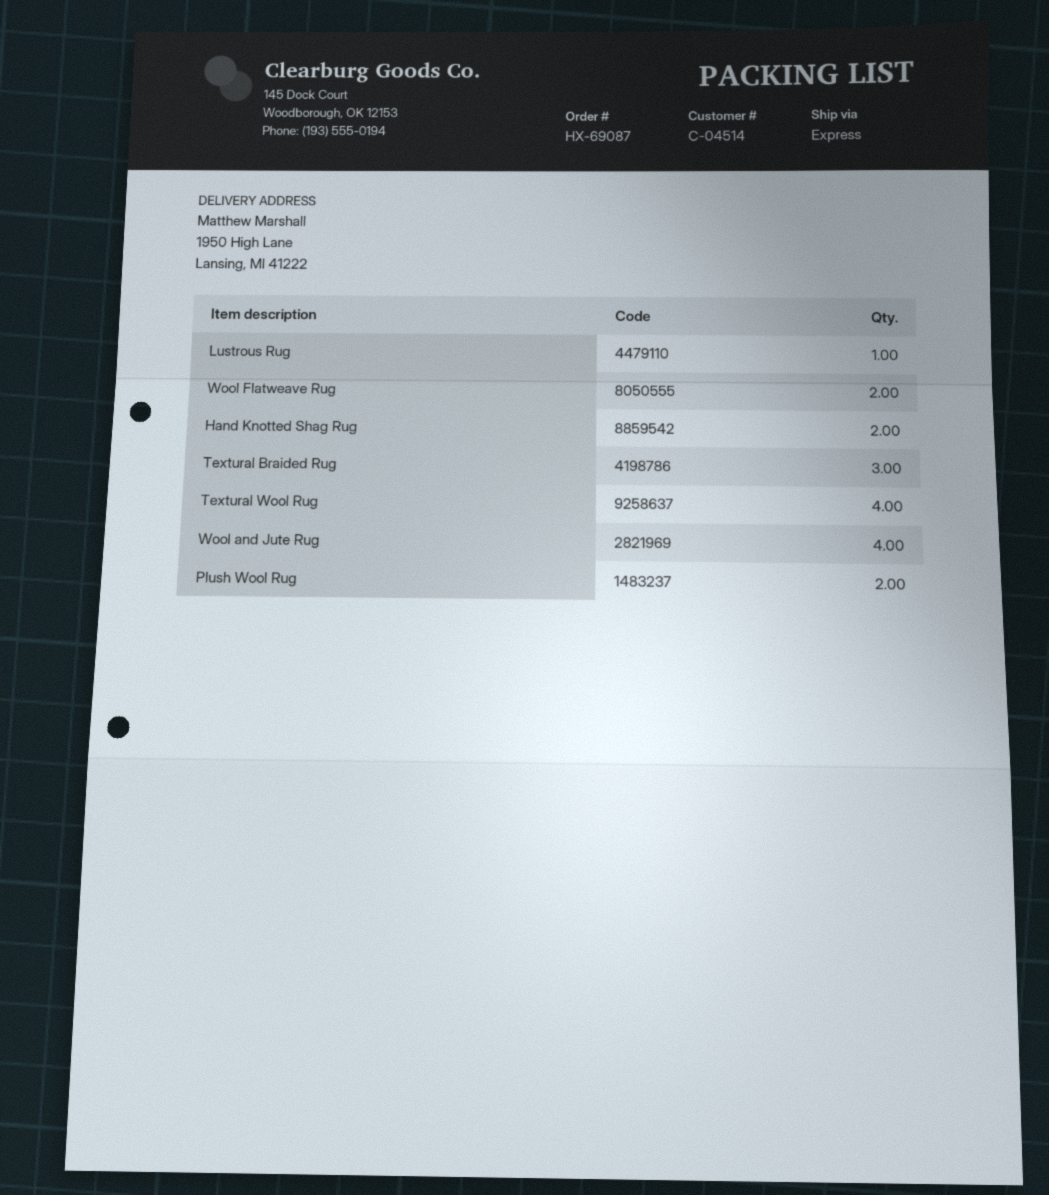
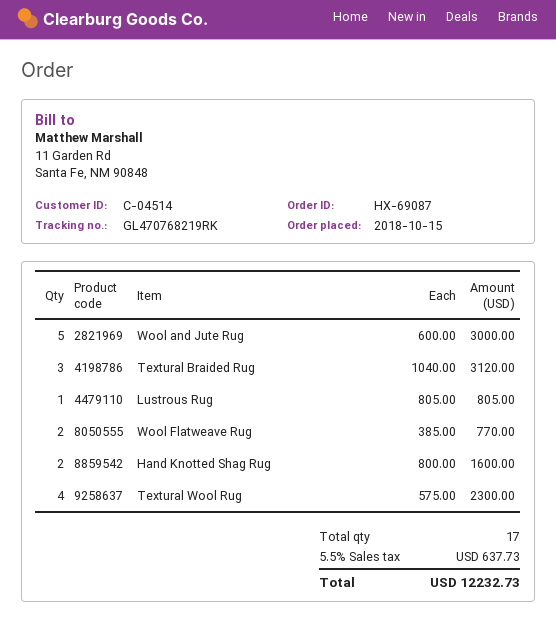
Wool and Jute Rug: 4 -> 5
Plush Wool Rug: 2 -> none

